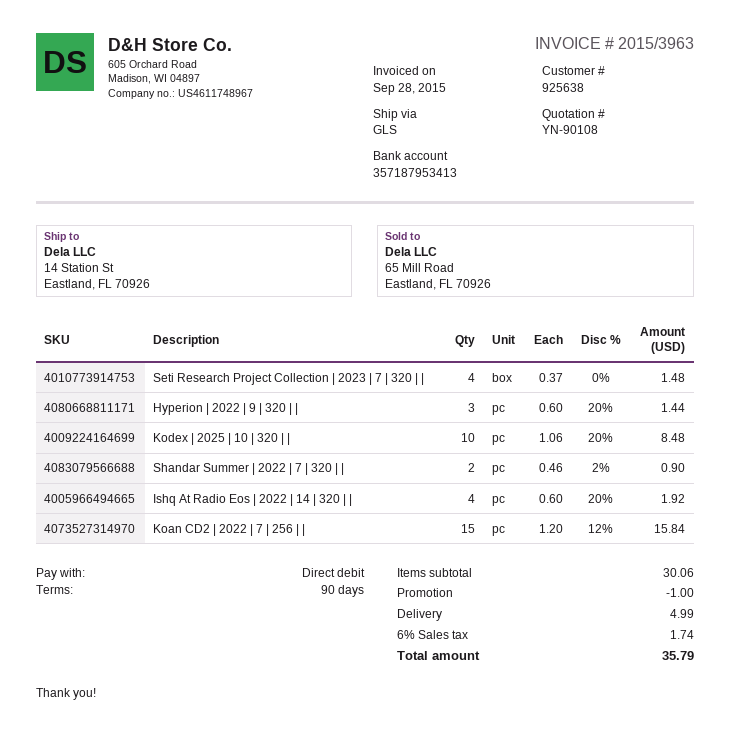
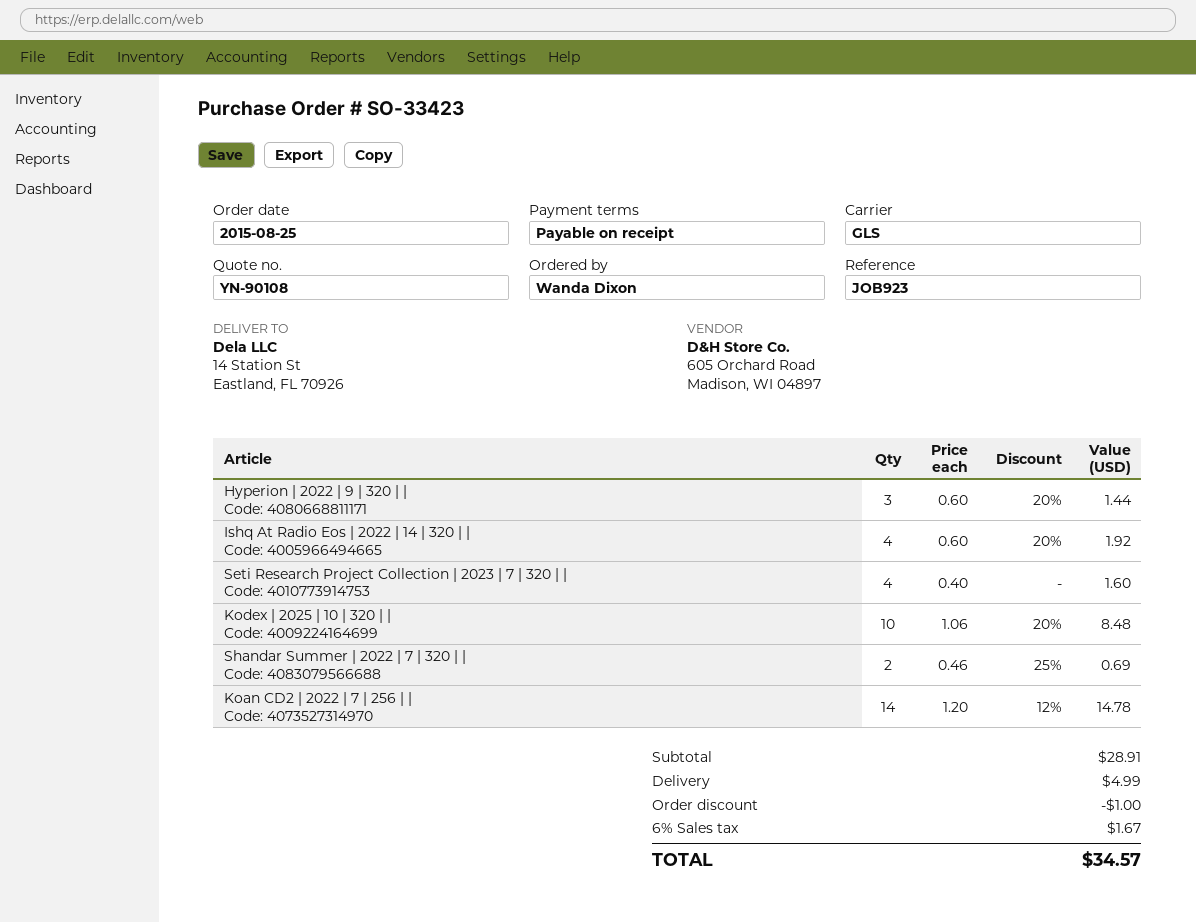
payment terms: 90 days -> on receipt
Seti Research Project Collection | 2023 | 7 | 320 | |: 4 x 0.37 = 1.48 -> 4 x 0.40 = 1.60
Shandar Summer | 2022 | 7 | 320 | |: 2 x 0.46 - 2% = 0.90 -> 2 x 0.46 - 25% = 0.69
Koan CD2 | 2022 | 7 | 256 | |: 15 x 1.20 - 12% = 15.84 -> 14 x 1.20 - 12% = 14.78
subtotal: 30.06 -> 28.91
tax: 6% = 1.74 -> 6% = 1.67
total: 35.79 -> 34.57

